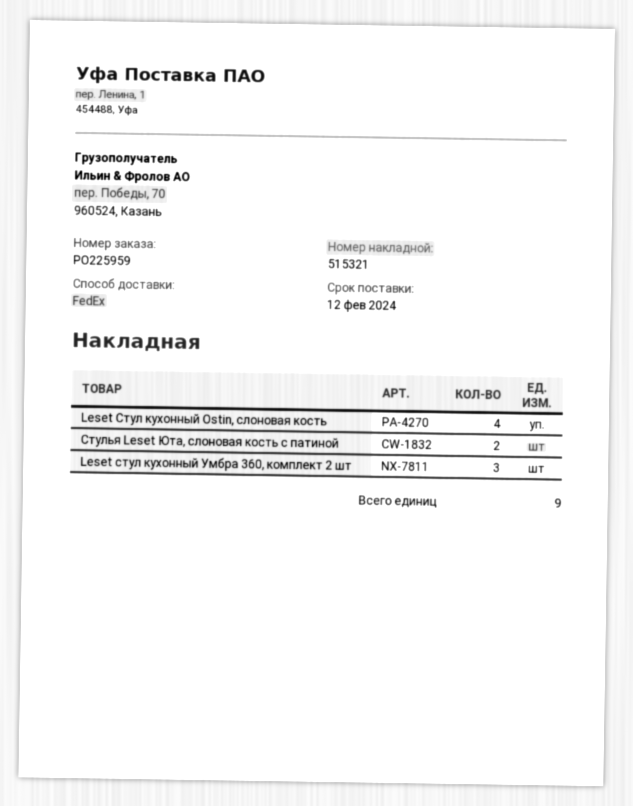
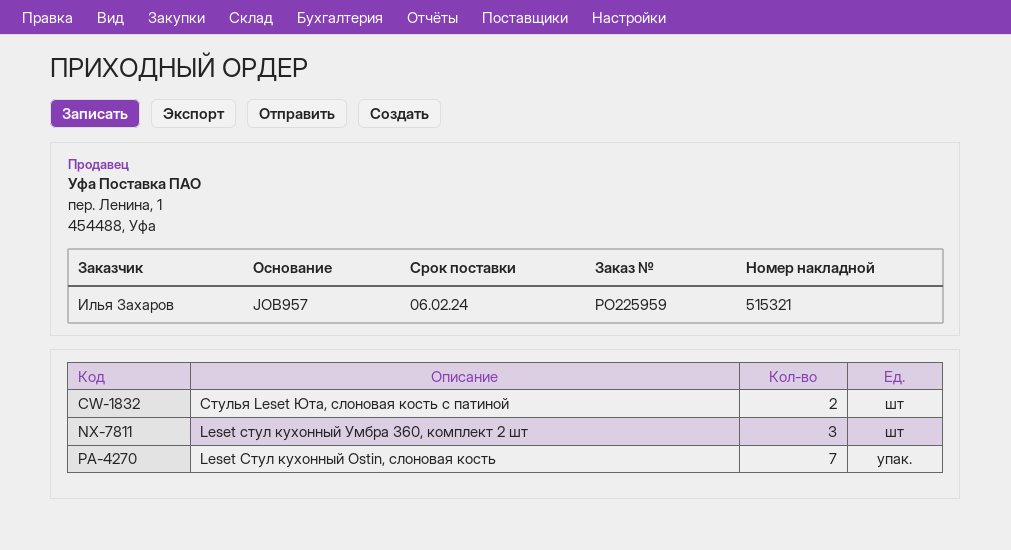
delivery date: 2024-02-12 -> 2024-02-06
Leset Стул кухонный Ostin, слоновая кость: 4 -> 7

